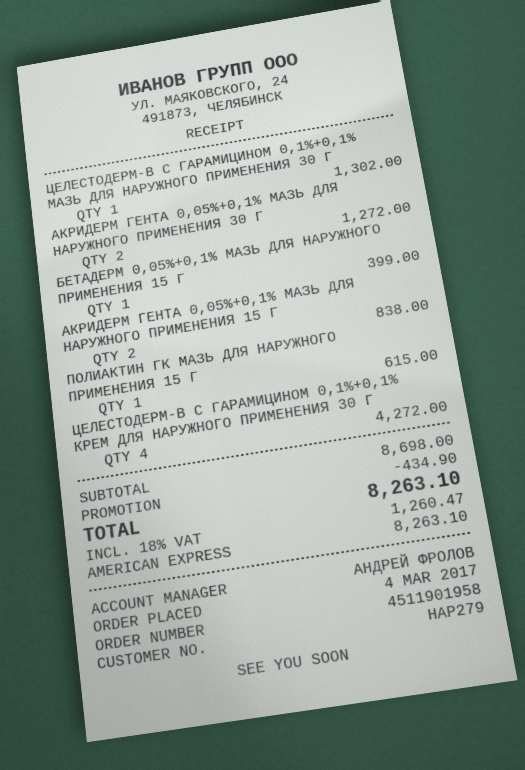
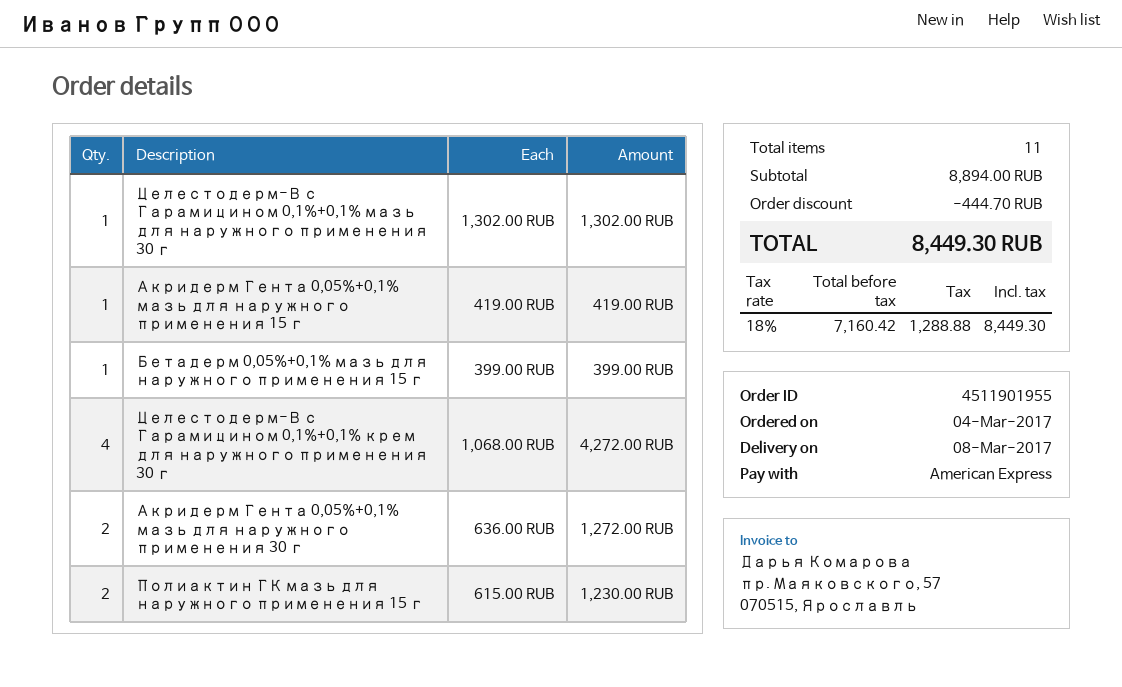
order number: 4511901958 -> 4511901955
АКРИДЕРМ ГЕНТА 0,05%+0,1% МАЗЬ ДЛЯ НАРУЖНОГО ПРИМЕНЕНИЯ 15 Г: 2 for 838.00 -> 1 for 419.00
ПОЛИАКТИН ГК МАЗЬ ДЛЯ НАРУЖНОГО ПРИМЕНЕНИЯ 15 Г: 1 for 615.00 -> 2 for 1230.00
subtotal: 8698.00 -> 8894.00
discount: 434.90 -> 444.70
tax: 18% = 1260.47 -> 18% = 1288.88
total: 8263.10 -> 8449.30

